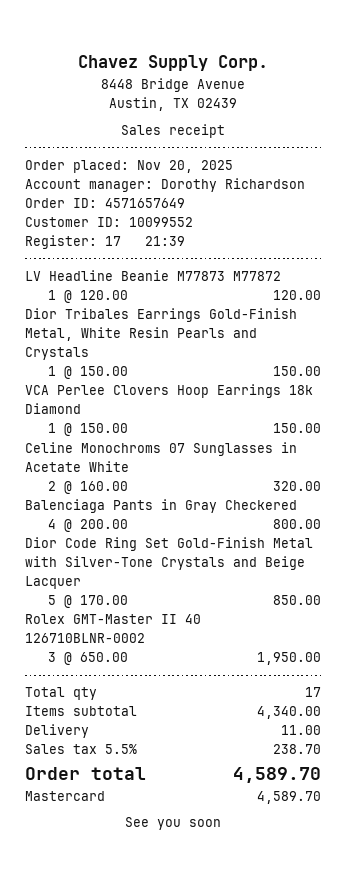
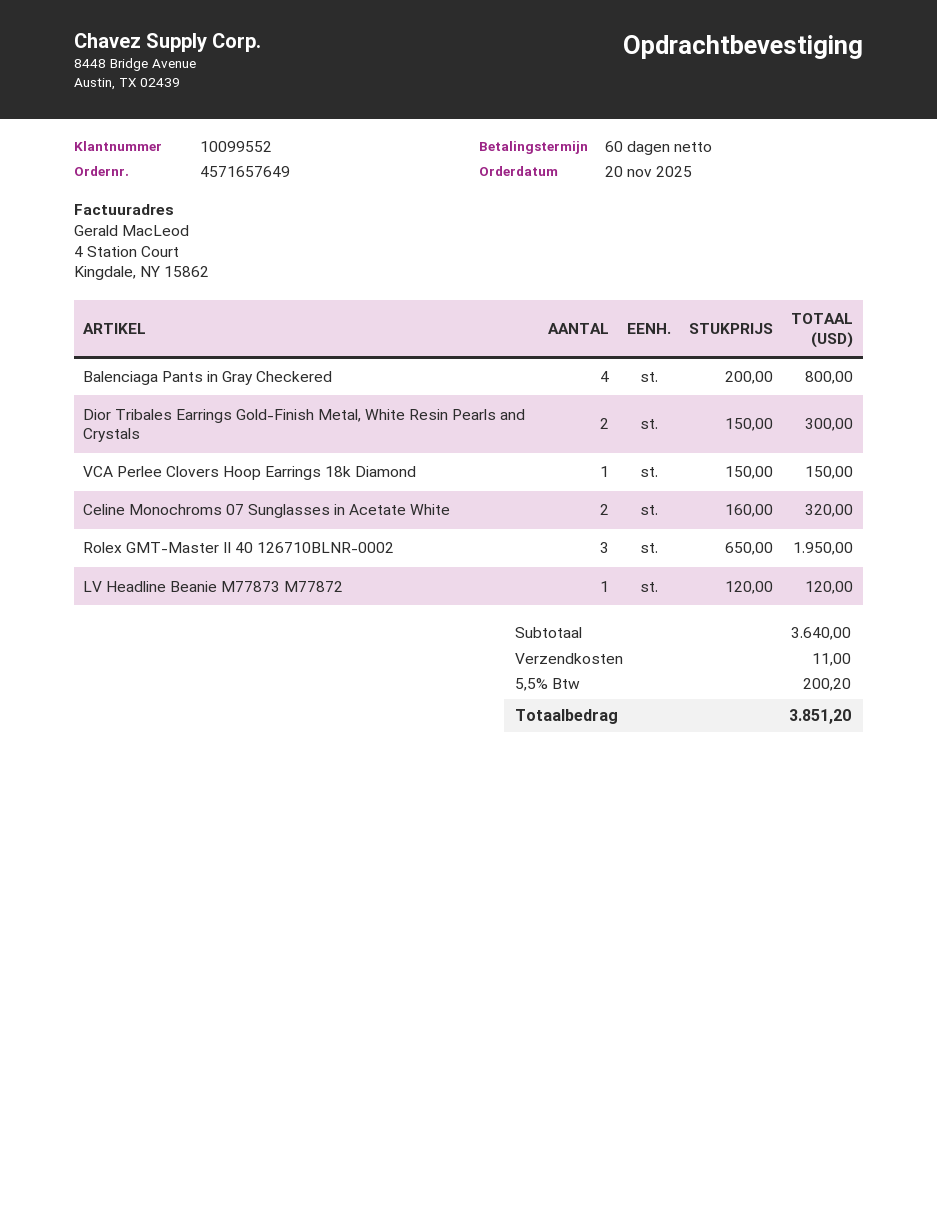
Dior Tribales Earrings Gold-Finish Metal, White Resin Pearls and Crystals: 1 x 150.00 = 150.00 -> 2 x 150.00 = 300.00
Dior Code Ring Set Gold-Finish Metal with Silver-Tone Crystals and Beige Lacquer: 5 x 170.00 = 850.00 -> none
subtotal: 4340.00 -> 3640.00
tax: 5.5% = 238.70 -> 5.5% = 200.20
total: 4589.70 -> 3851.20

